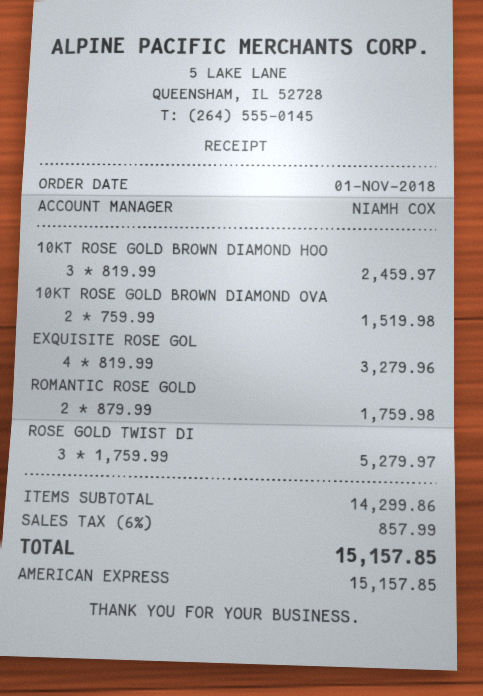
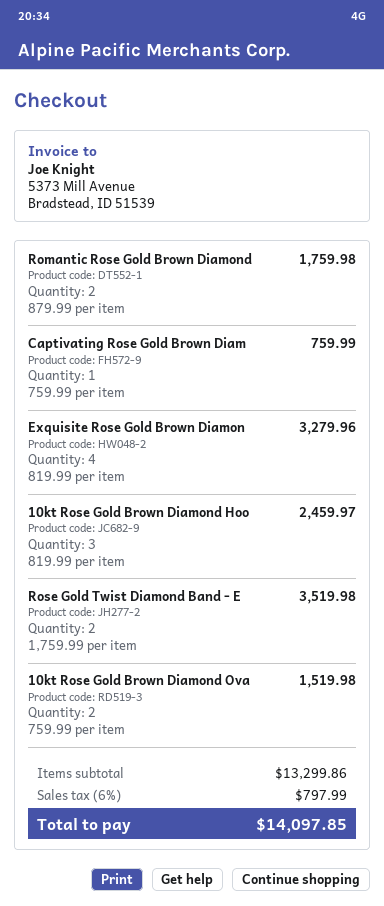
ROSE GOLD TWIST DI: 3 x 1759.99 = 5279.97 -> 2 x 1759.99 = 3519.98
Captivating Rose Gold Brown Diam: none -> 1 x 759.99 = 759.99
subtotal: 14299.86 -> 13299.86
tax: 6% = 857.99 -> 6% = 797.99
total: 15157.85 -> 14097.85

